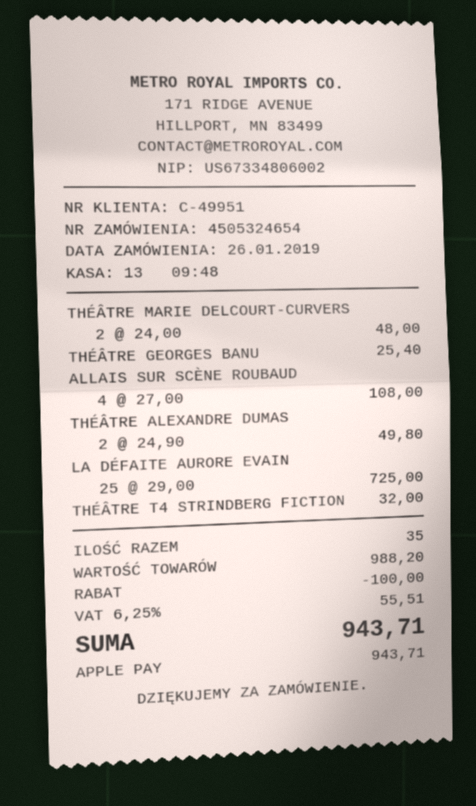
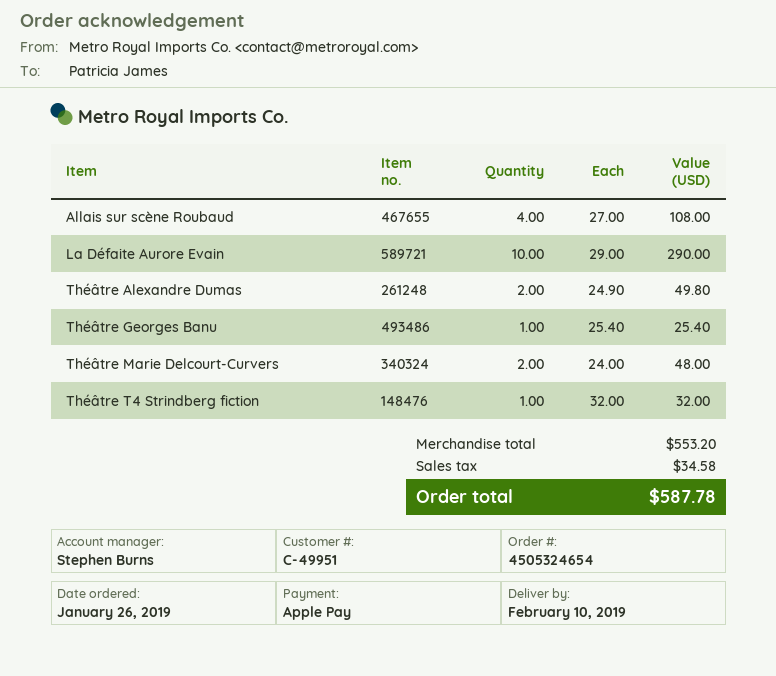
LA DÉFAITE AURORE EVAIN: 25 x 29.00 = 725.00 -> 10 x 29.00 = 290.00
subtotal: 988.20 -> 553.20
discount: 100.00 -> none
tax: 55.51 -> 34.58
total: 943.71 -> 587.78

